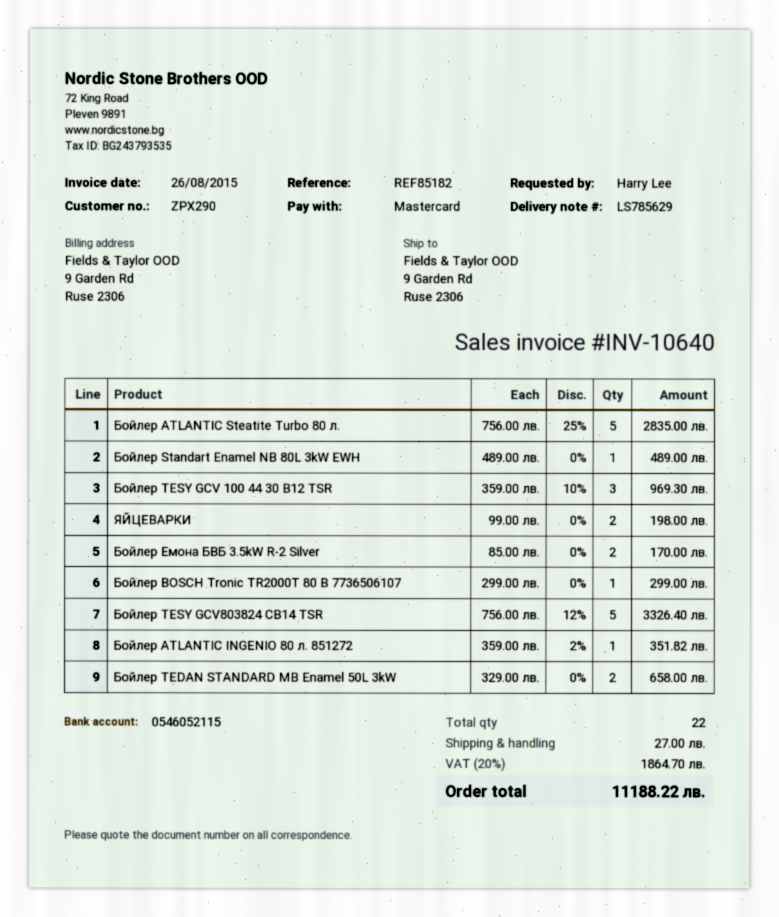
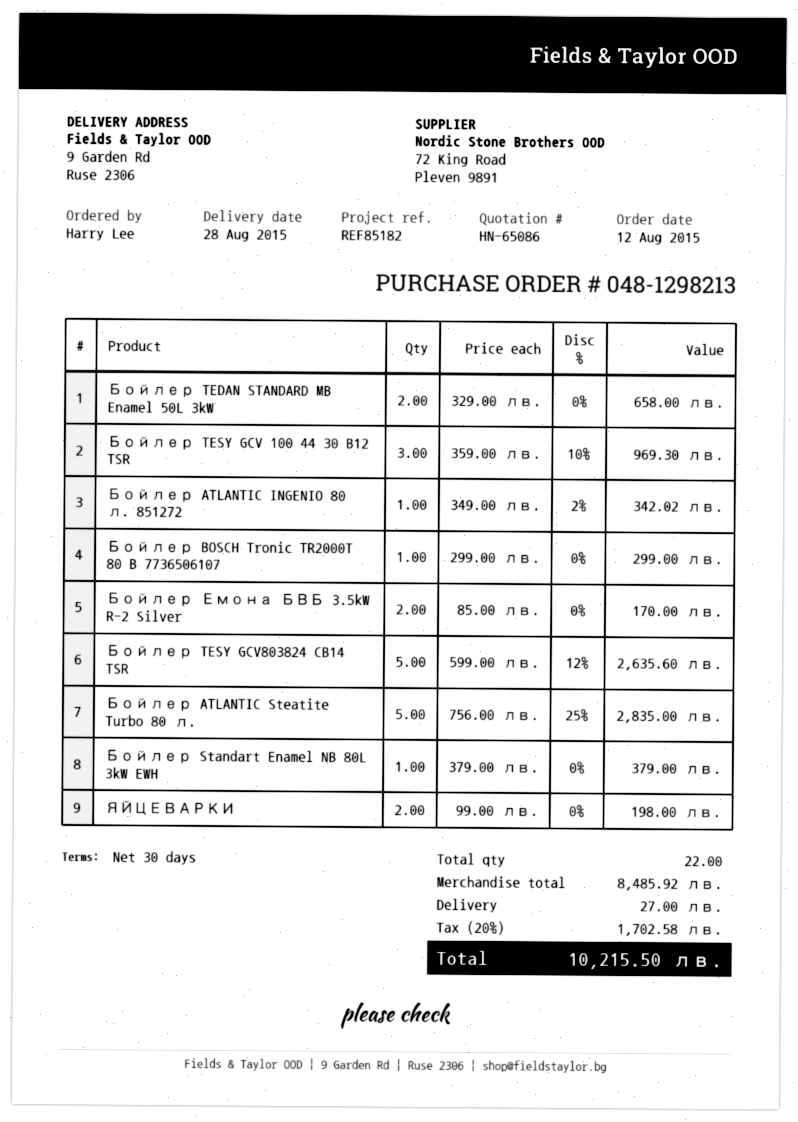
Бойлер Standart Enamel NB 80L 3kW EWH: 1 x 489.00 = 489.00 -> 1 x 379.00 = 379.00
Бойлер TESY GCV803824 CB14 TSR: 5 x 756.00 - 12% = 3326.40 -> 5 x 599.00 - 12% = 2635.60
Бойлер ATLANTIC INGENIO 80 л. 851272: 1 x 359.00 - 2% = 351.82 -> 1 x 349.00 - 2% = 342.02
tax: 20% = 1864.70 -> 20% = 1702.58
total: 11188.22 -> 10215.50

